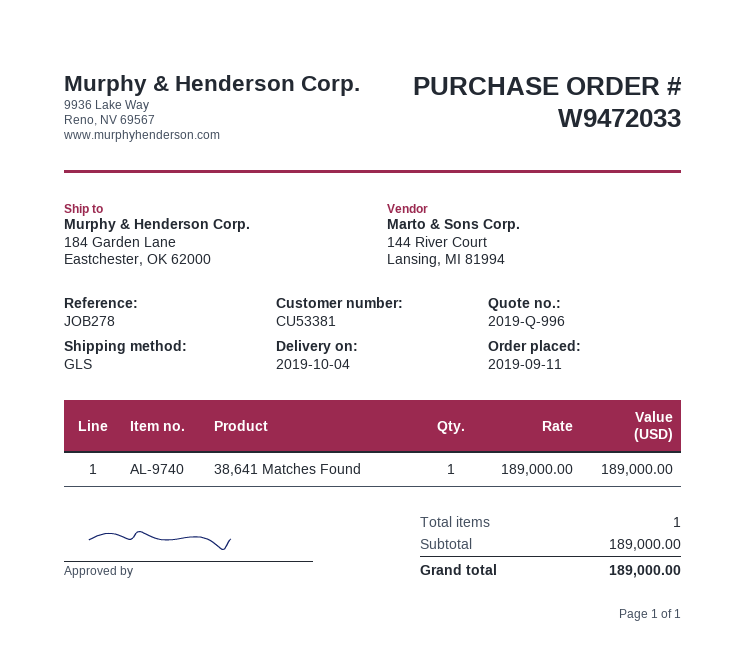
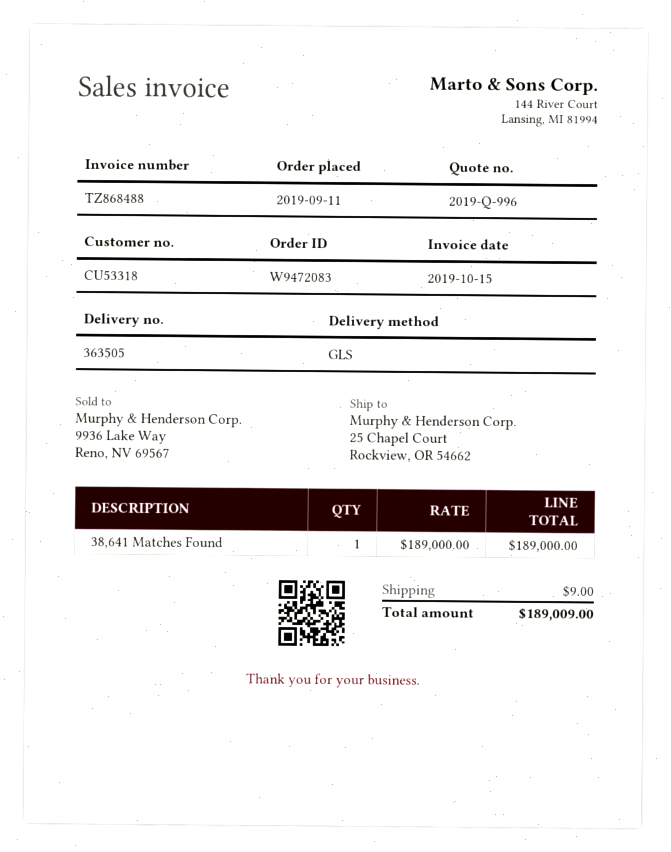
order number: W9472033 -> W9472083
customer number: CU53381 -> CU53318
ship to: 184 Garden Lane, Eastchester, OK 62000 -> 25 Chapel Court, Rockview, OR 54662
shipping: none -> 9.00
total: 189000.00 -> 189009.00

